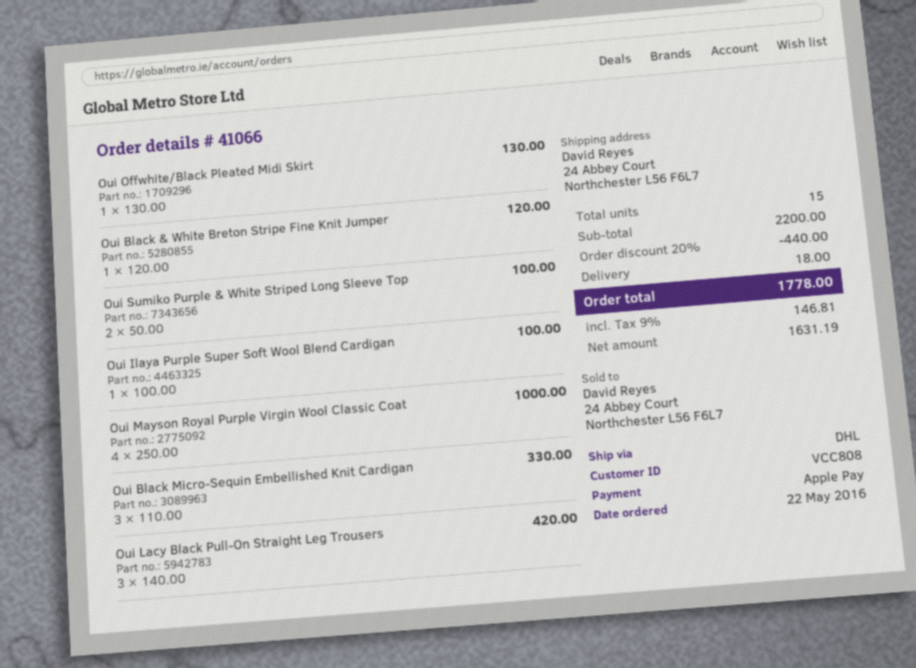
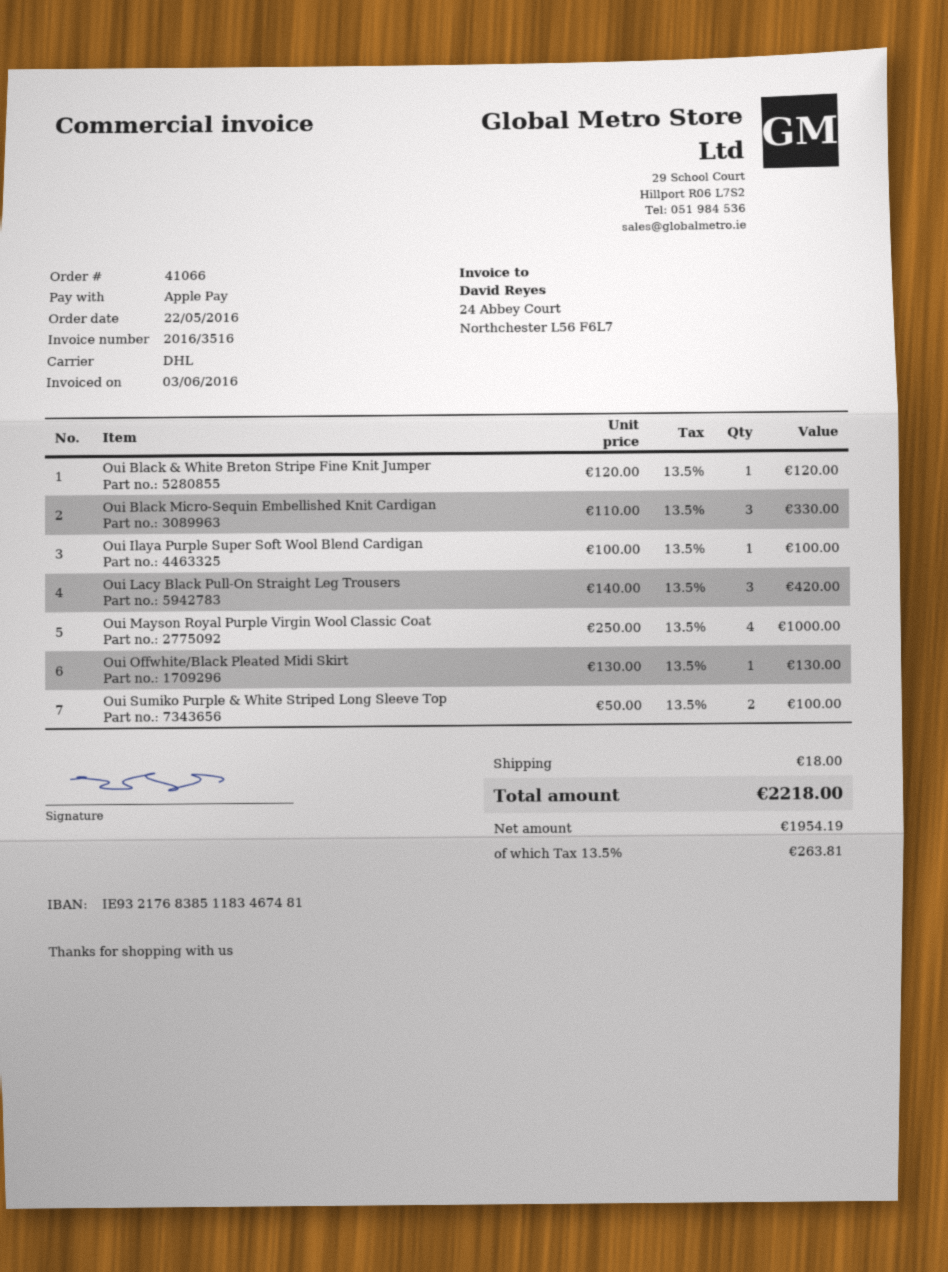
discount: 20% = 440.00 -> none
net: 1631.19 -> 1954.19
tax: 9% = 146.81 -> 13.5% = 263.81
total: 1778.00 -> 2218.00

